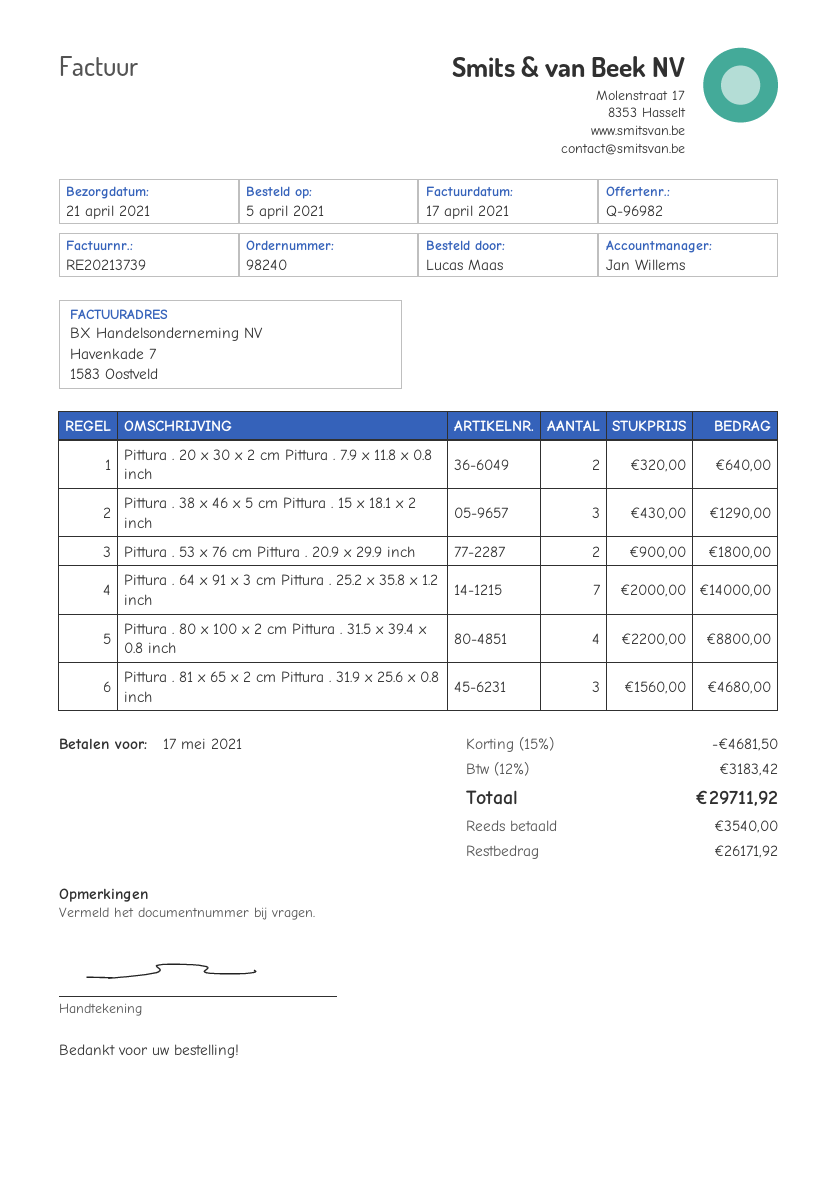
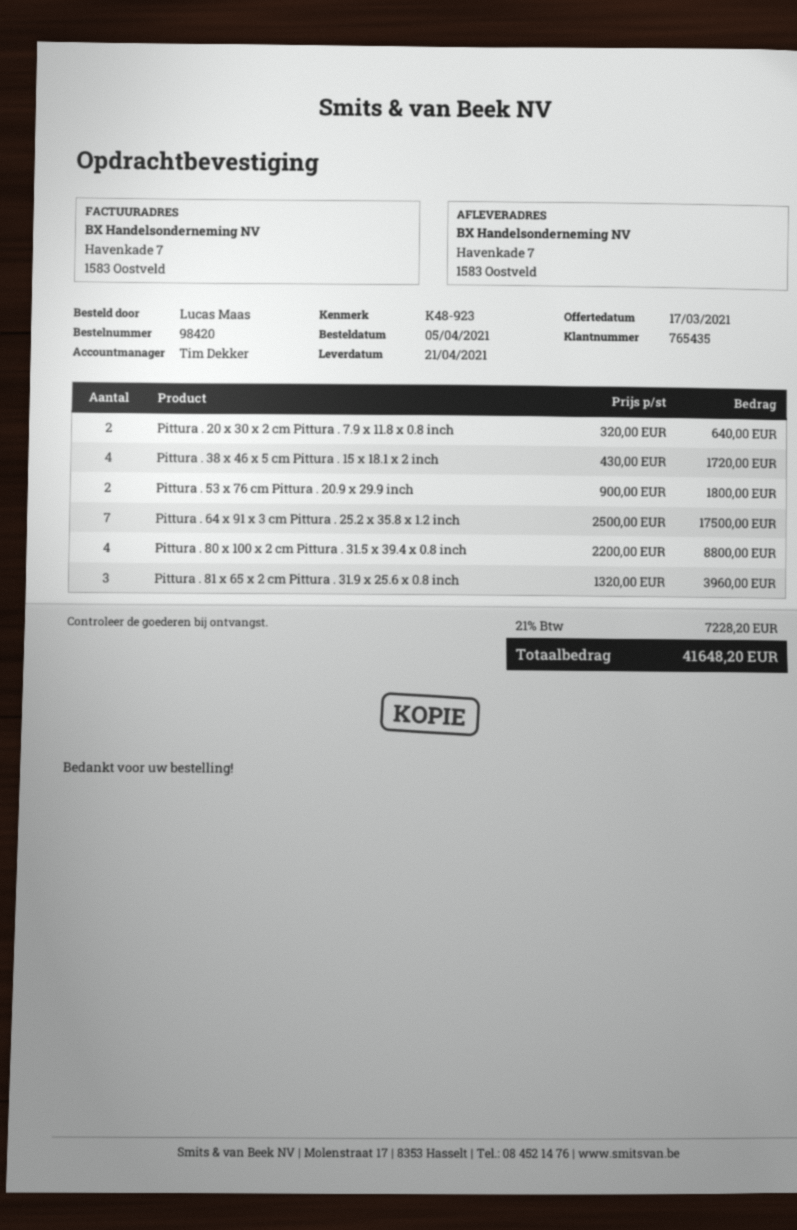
order number: 98240 -> 98420
sales rep: Jan Willems -> Tim Dekker
Pittura . 38 x 46 x 5 cm Pittura . 15 x 18.1 x 2 inch: 3 x 430.00 = 1290.00 -> 4 x 430.00 = 1720.00
Pittura . 64 x 91 x 3 cm Pittura . 25.2 x 35.8 x 1.2 inch: 7 x 2000.00 = 14000.00 -> 7 x 2500.00 = 17500.00
Pittura . 81 x 65 x 2 cm Pittura . 31.9 x 25.6 x 0.8 inch: 3 x 1560.00 = 4680.00 -> 3 x 1320.00 = 3960.00
discount: 15% = 4681.50 -> none
tax: 12% = 3183.42 -> 21% = 7228.20
total: 29711.92 -> 41648.20

